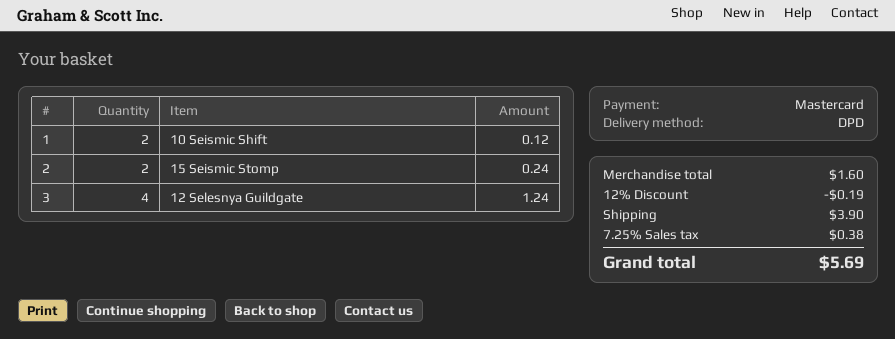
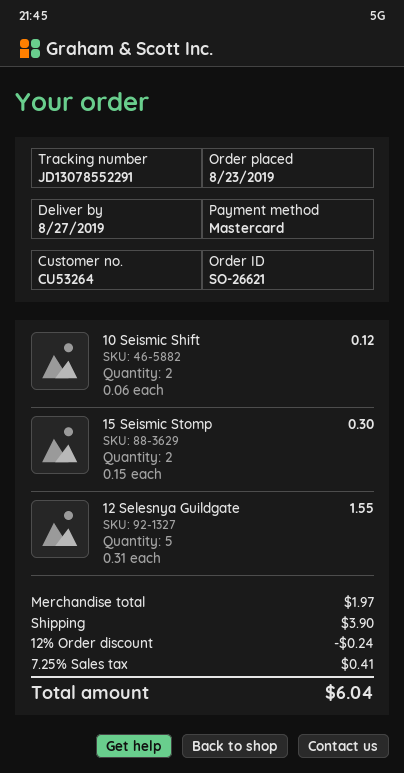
15 Seismic Stomp: 2 for 0.24 -> 2 for 0.30
12 Selesnya Guildgate: 4 for 1.24 -> 5 for 1.55
subtotal: 1.60 -> 1.97
discount: 12% = 0.19 -> 12% = 0.24
tax: 7.25% = 0.38 -> 7.25% = 0.41
total: 5.69 -> 6.04

